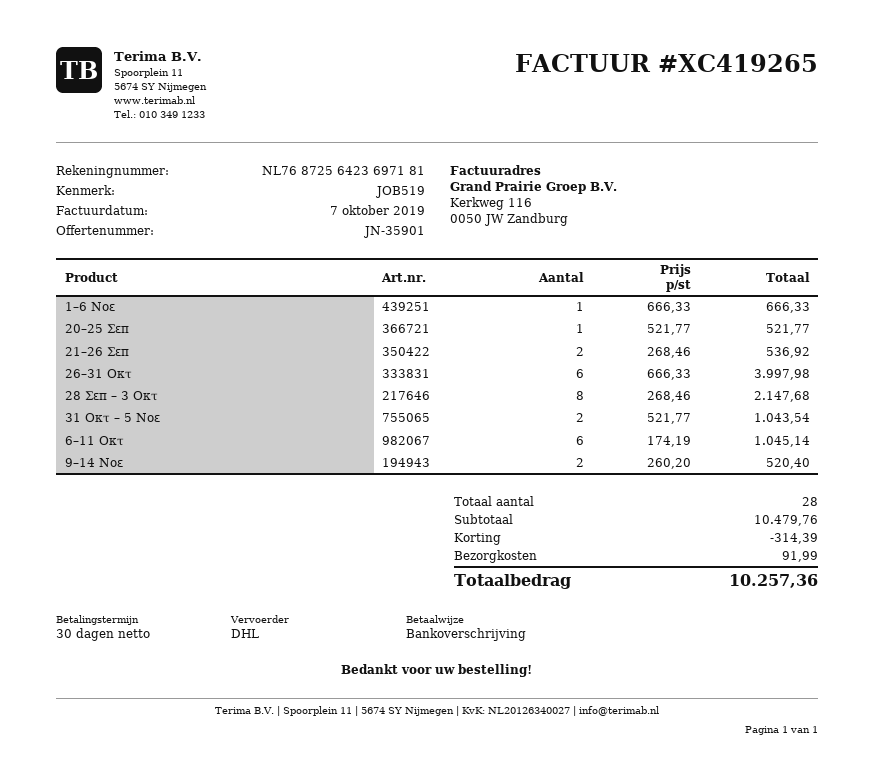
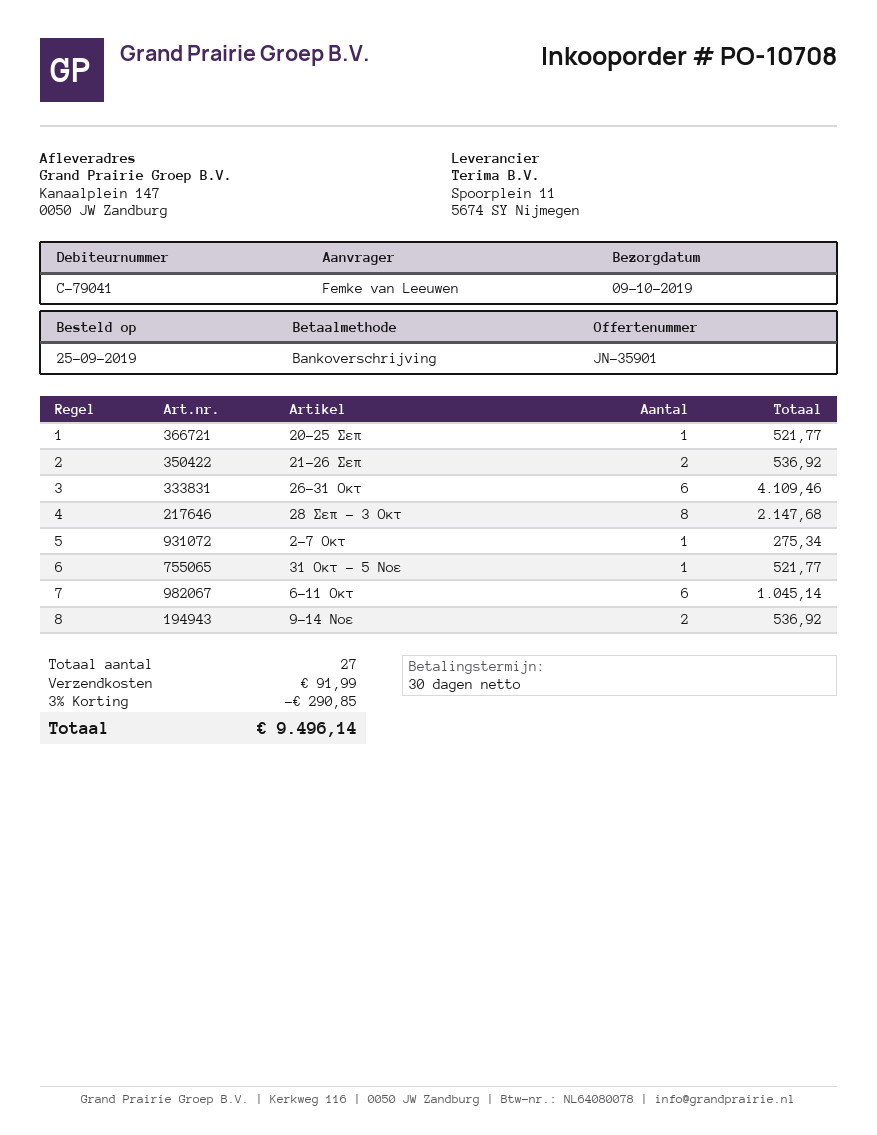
1–6 Νοε: 1 for 666.33 -> none
26–31 Οκτ: 6 for 3997.98 -> 6 for 4109.46
31 Οκτ – 5 Νοε: 2 for 1043.54 -> 1 for 521.77
9–14 Νοε: 2 for 520.40 -> 2 for 536.92
2–7 Οκτ: none -> 1 for 275.34
total quantity: 28 -> 27
discount: 314.39 -> 290.85
total: 10257.36 -> 9496.14

